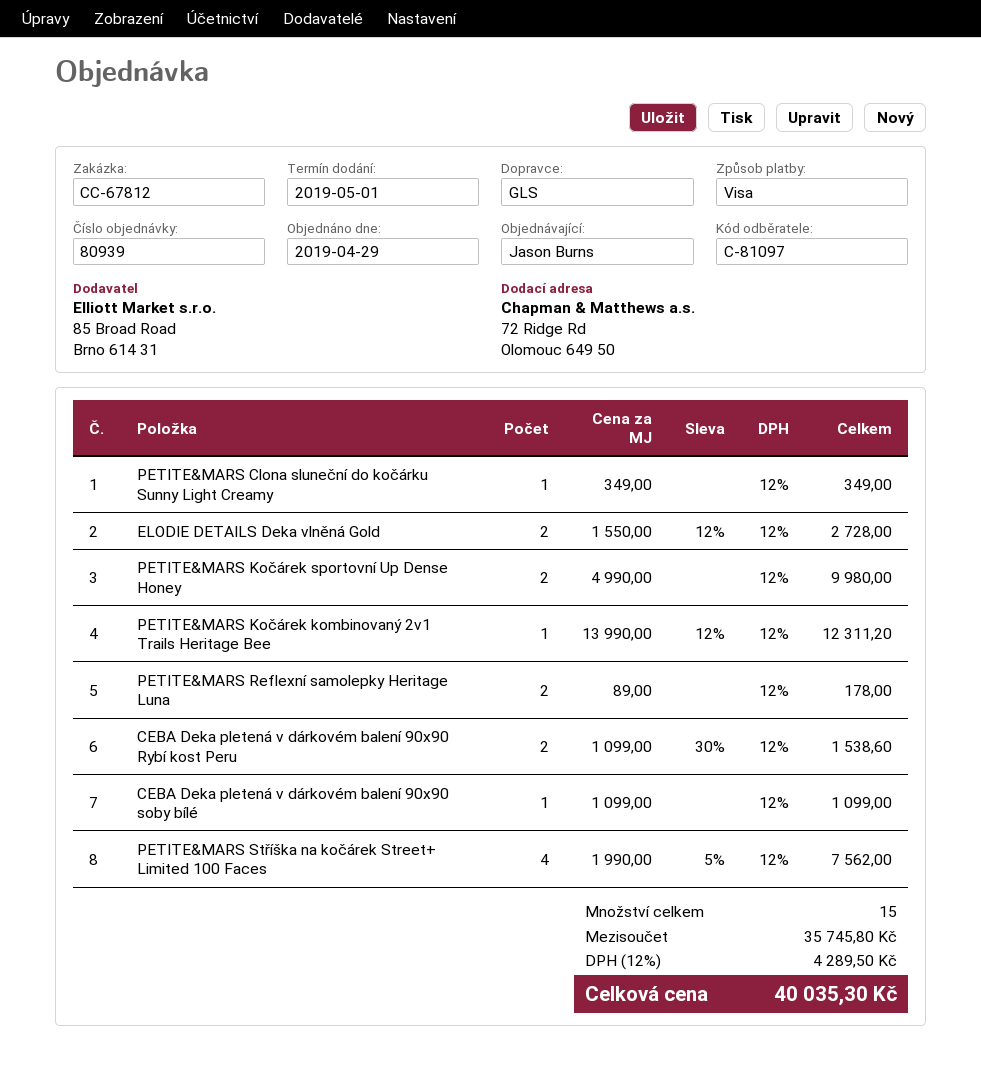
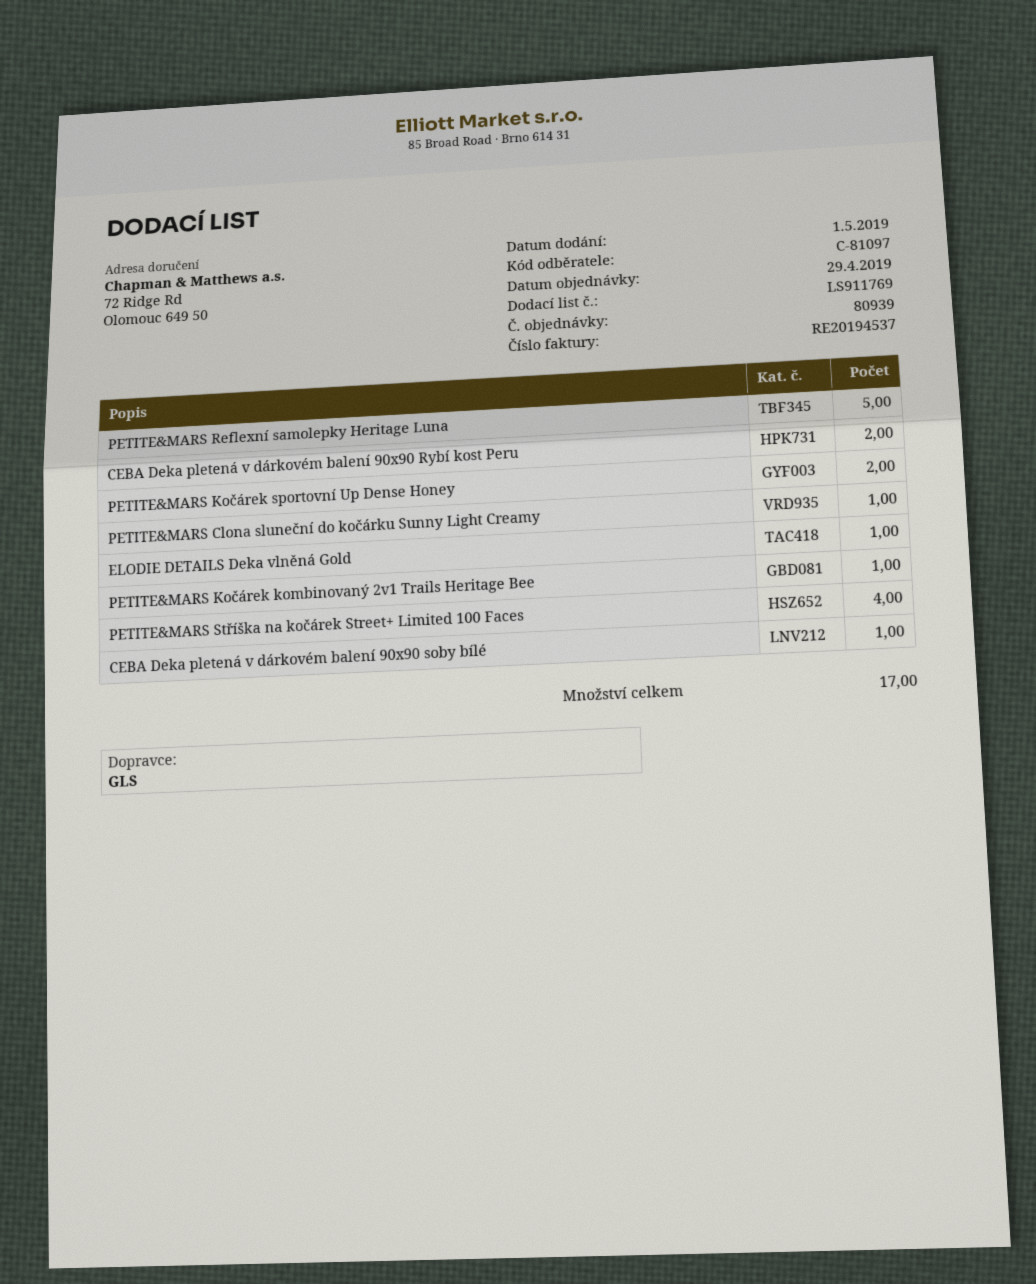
ELODIE DETAILS Deka vlněná Gold: 2 -> 1
PETITE&MARS Reflexní samolepky Heritage Luna: 2 -> 5
total quantity: 15 -> 17

